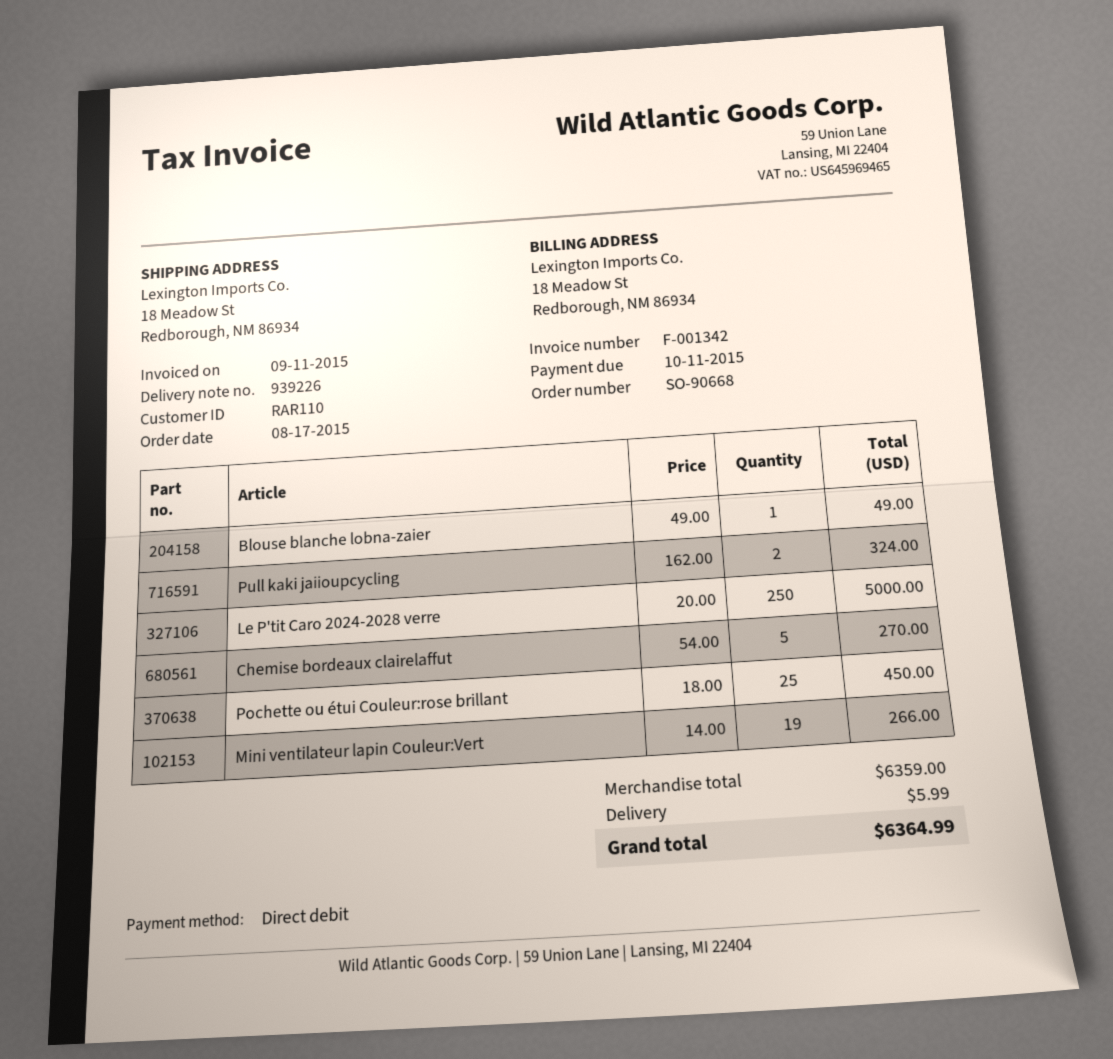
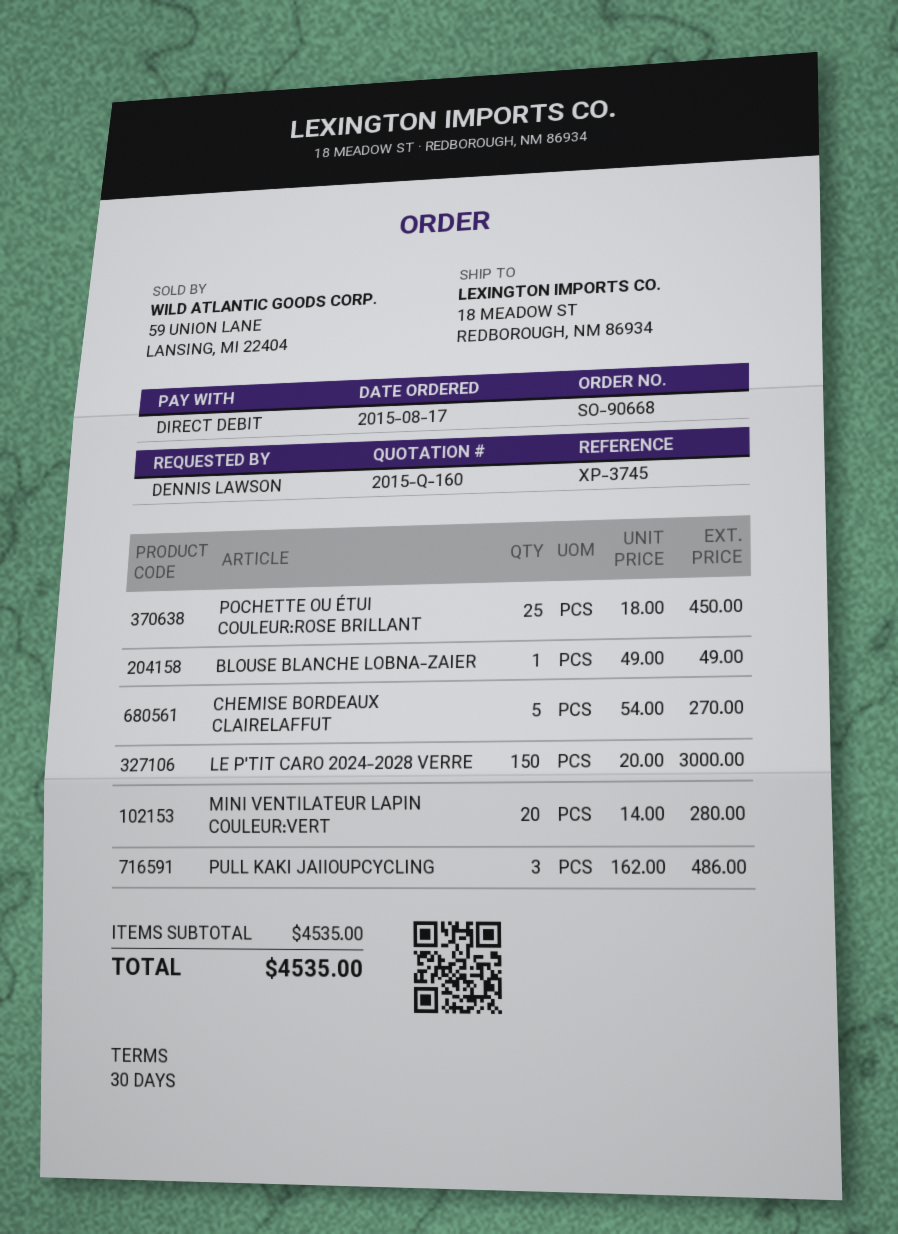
Pull kaki jaiioupcycling: 2 x 162.00 = 324.00 -> 3 x 162.00 = 486.00
Le P'tit Caro 2024-2028 verre: 250 x 20.00 = 5000.00 -> 150 x 20.00 = 3000.00
Mini ventilateur lapin Couleur:Vert: 19 x 14.00 = 266.00 -> 20 x 14.00 = 280.00
subtotal: 6359.00 -> 4535.00
shipping: 5.99 -> none
total: 6364.99 -> 4535.00

